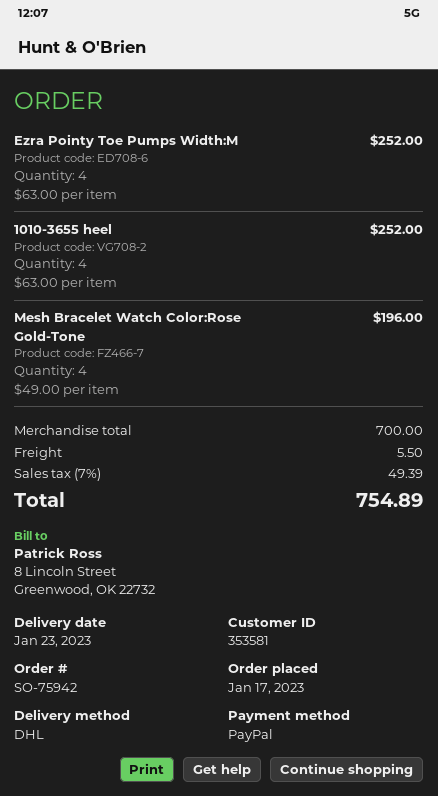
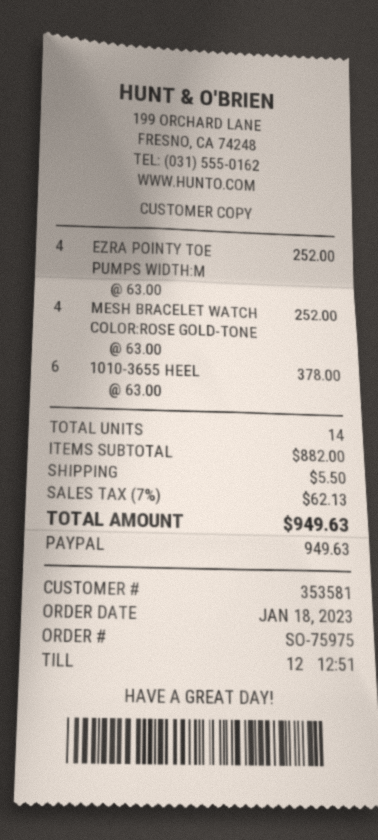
order number: SO-75942 -> SO-75975
order date: 2023-01-17 -> 2023-01-18
1010-3655 heel: 4 x 63.00 = 252.00 -> 6 x 63.00 = 378.00
Mesh Bracelet Watch Color:Rose Gold-Tone: 4 x 49.00 = 196.00 -> 4 x 63.00 = 252.00
subtotal: 700.00 -> 882.00
tax: 7% = 49.39 -> 7% = 62.13
total: 754.89 -> 949.63

